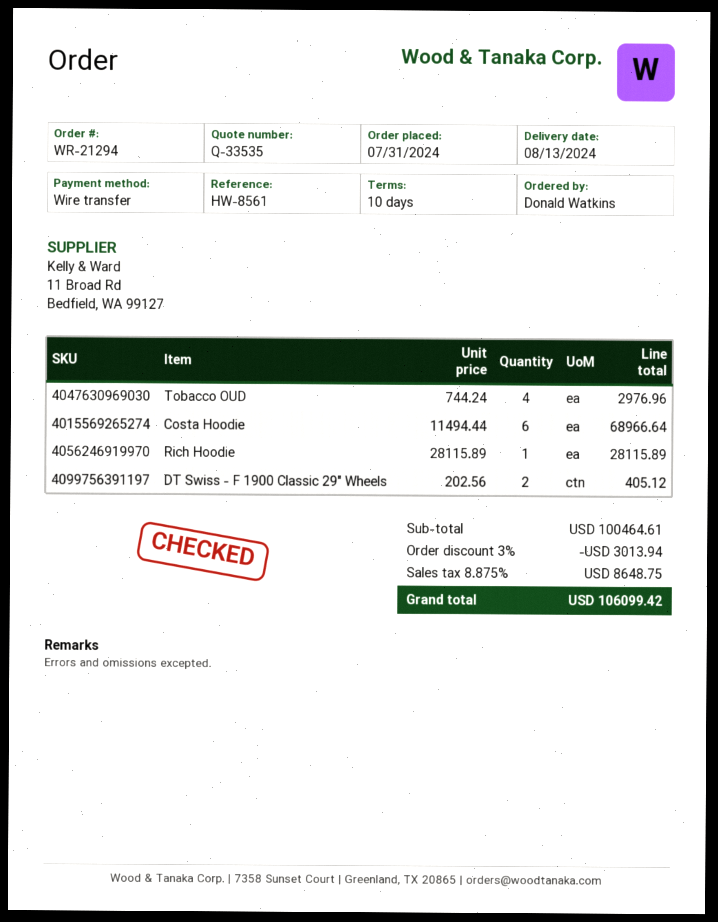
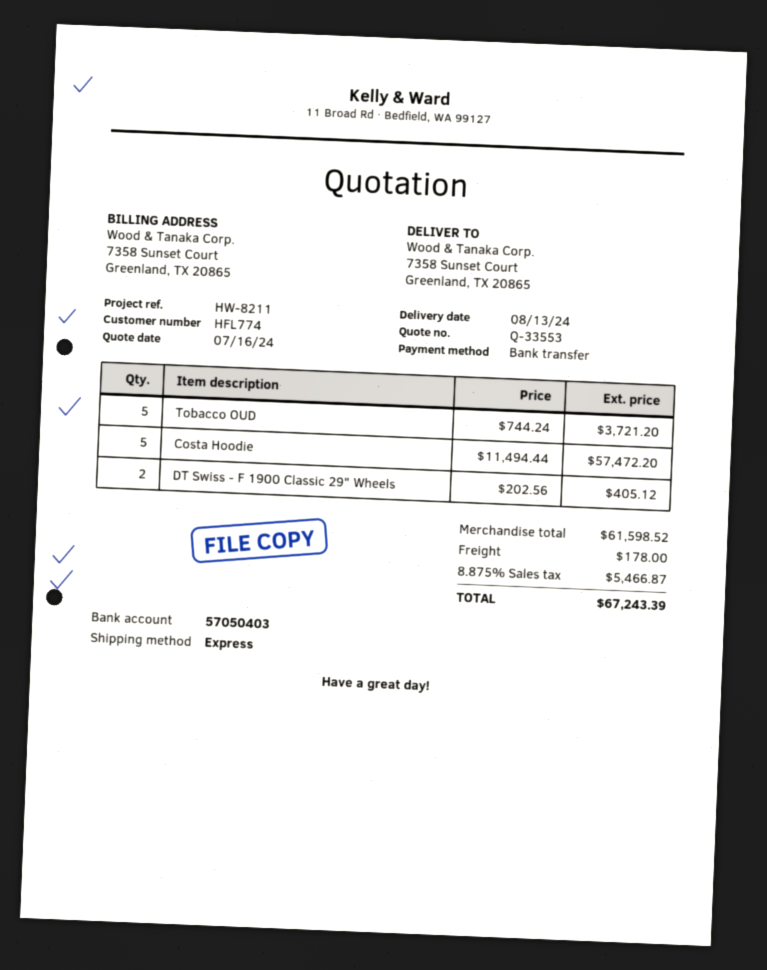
quote number: Q-33535 -> Q-33553
reference: HW-8561 -> HW-8211
Tobacco OUD: 4 x 744.24 = 2976.96 -> 5 x 744.24 = 3721.20
Costa Hoodie: 6 x 11494.44 = 68966.64 -> 5 x 11494.44 = 57472.20
Rich Hoodie: 1 x 28115.89 = 28115.89 -> none
subtotal: 100464.61 -> 61598.52
discount: 3% = 3013.94 -> none
shipping: none -> 178.00
tax: 8.875% = 8648.75 -> 8.875% = 5466.87
total: 106099.42 -> 67243.39

